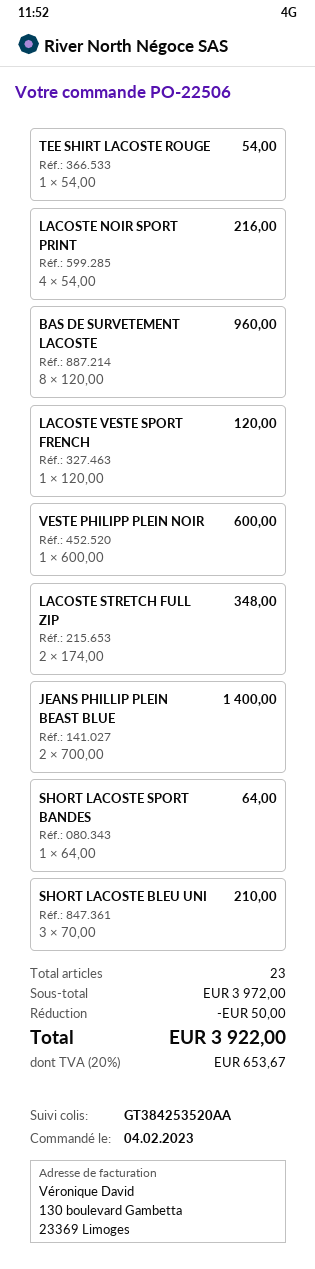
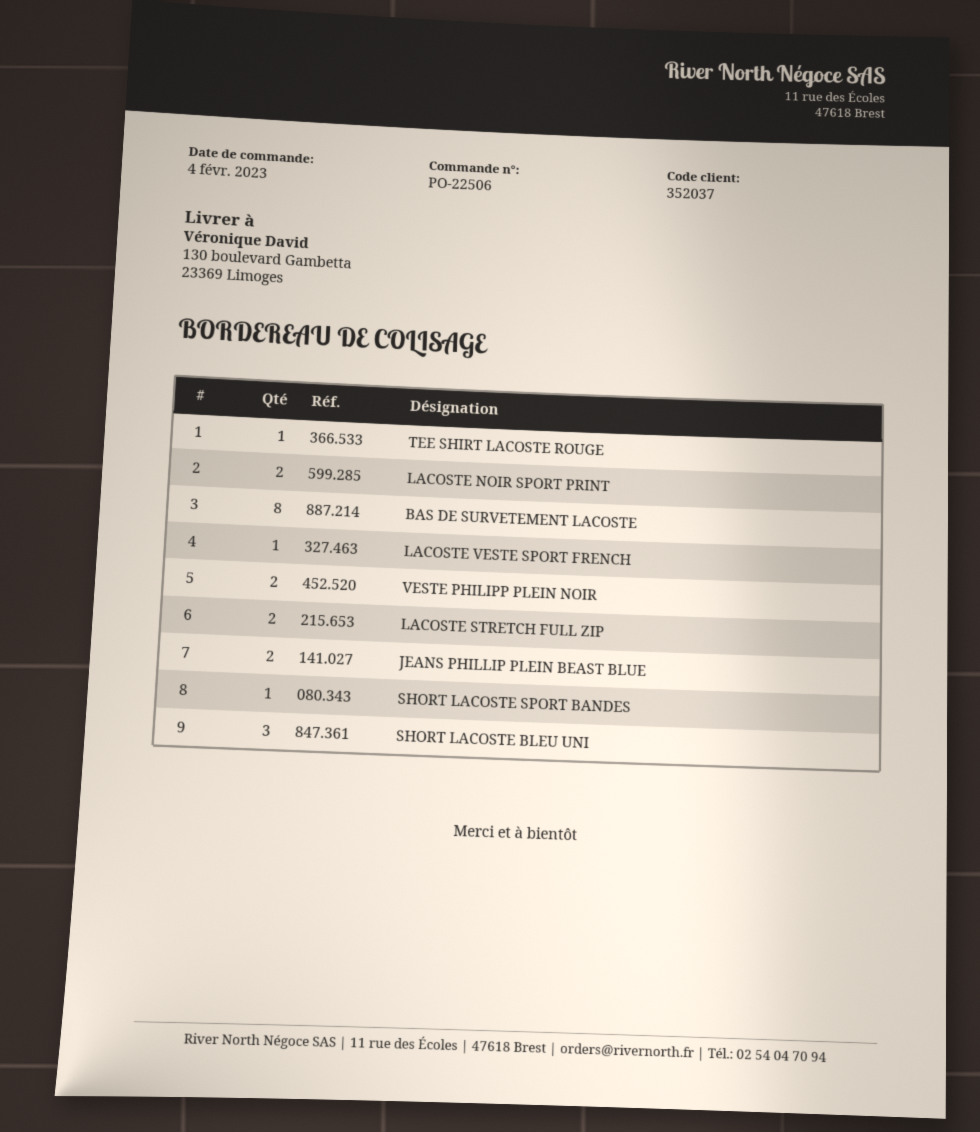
LACOSTE NOIR SPORT PRINT: 4 -> 2
VESTE PHILIPP PLEIN NOIR: 1 -> 2

